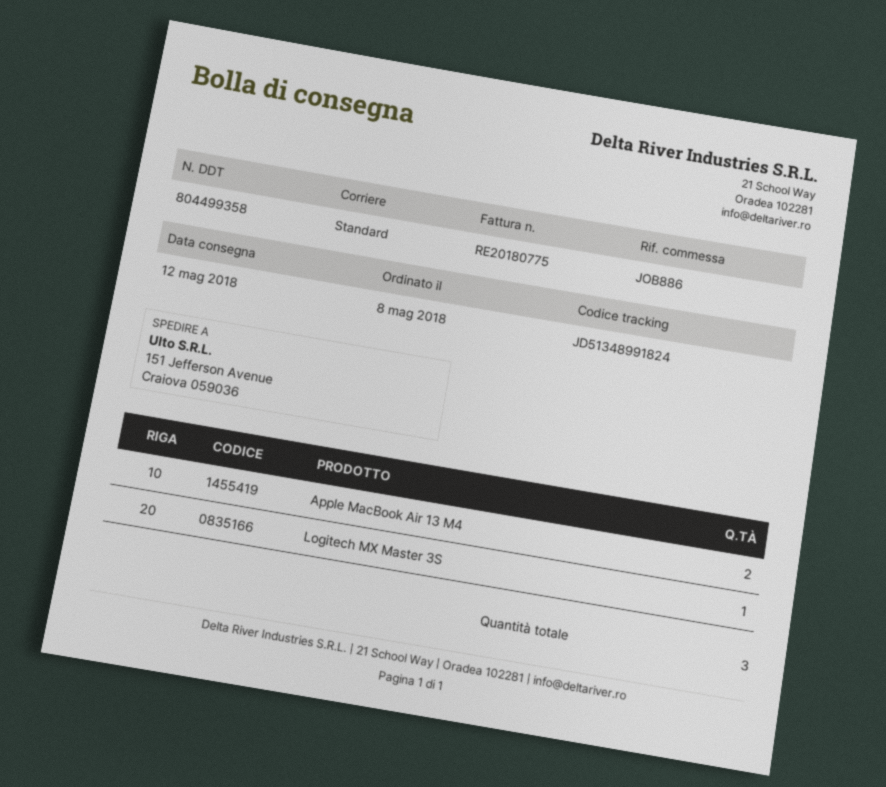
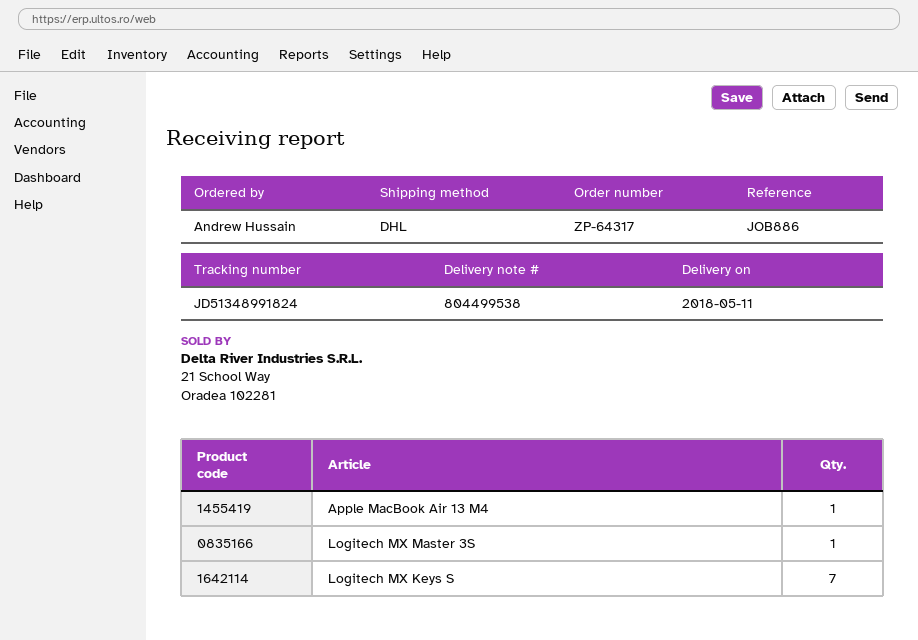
delivery note number: 804499358 -> 804499538
delivery date: 2018-05-12 -> 2018-05-11
shipping method: standard -> DHL
Apple MacBook Air 13 M4: 2 -> 1
Logitech MX Keys S: none -> 7

